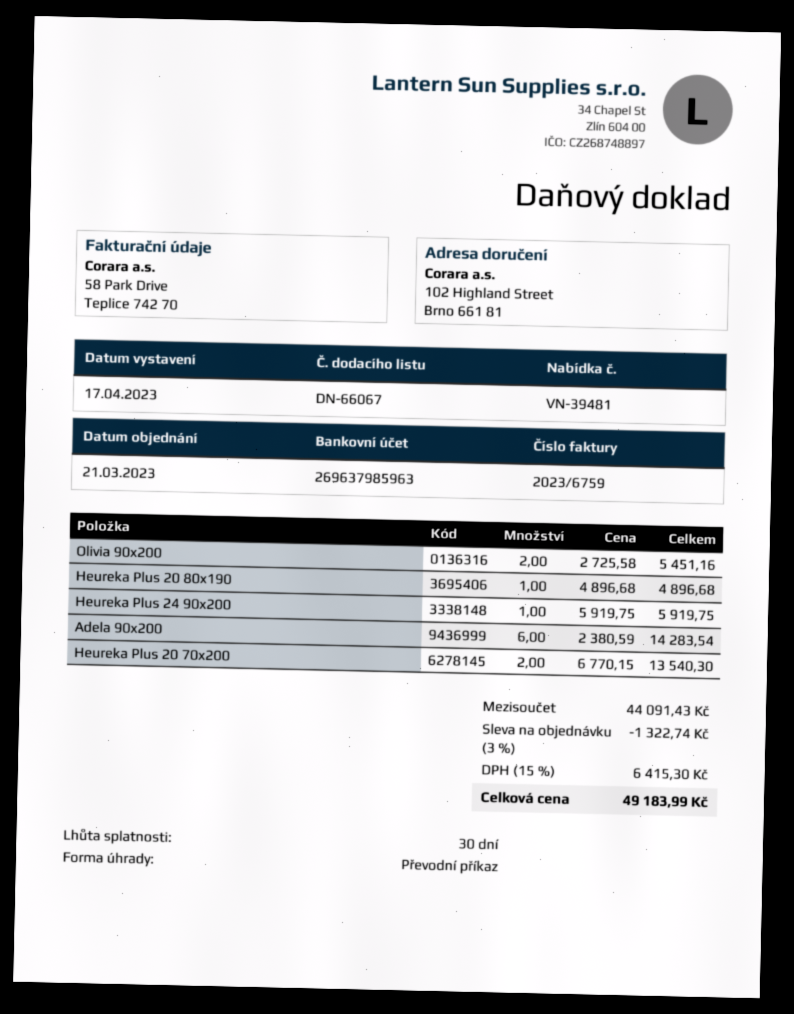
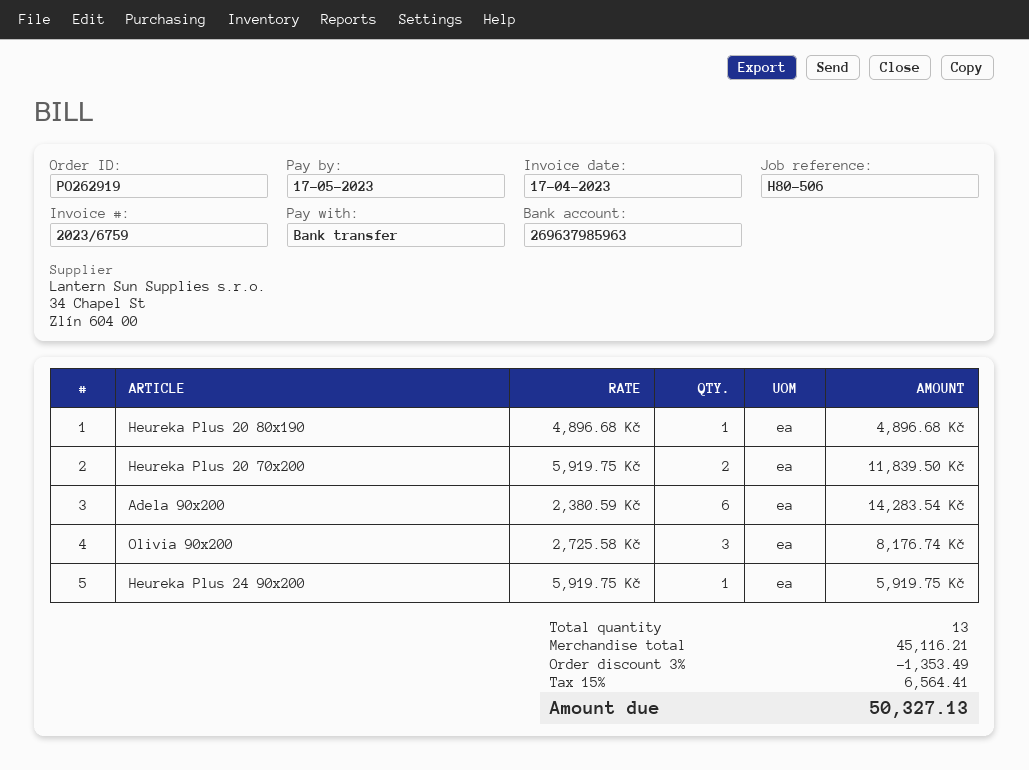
Olivia 90x200: 2 x 2725.58 = 5451.16 -> 3 x 2725.58 = 8176.74
Heureka Plus 20 70x200: 2 x 6770.15 = 13540.30 -> 2 x 5919.75 = 11839.50
subtotal: 44091.43 -> 45116.21
discount: 3% = 1322.74 -> 3% = 1353.49
tax: 15% = 6415.30 -> 15% = 6564.41
total: 49183.99 -> 50327.13

